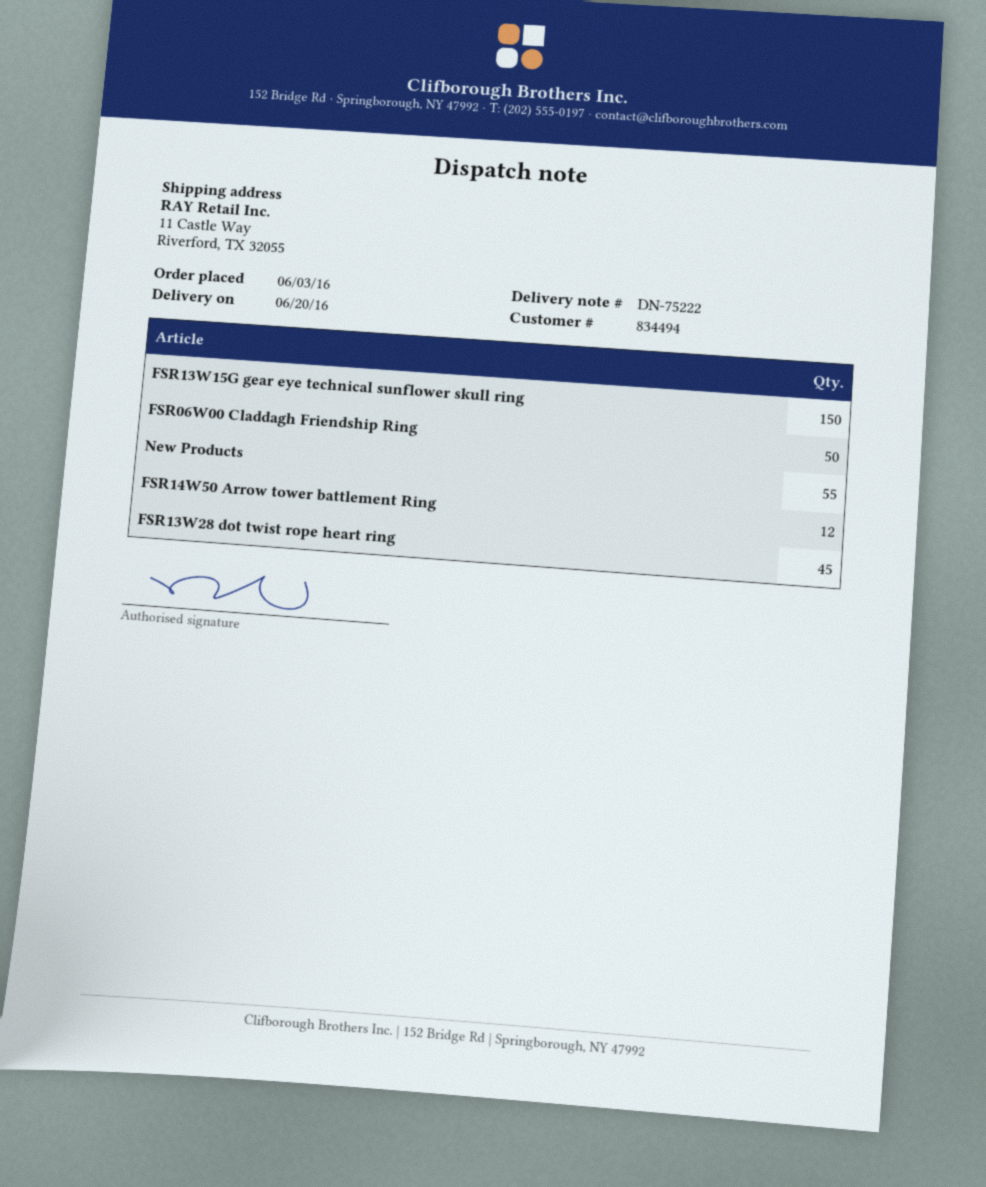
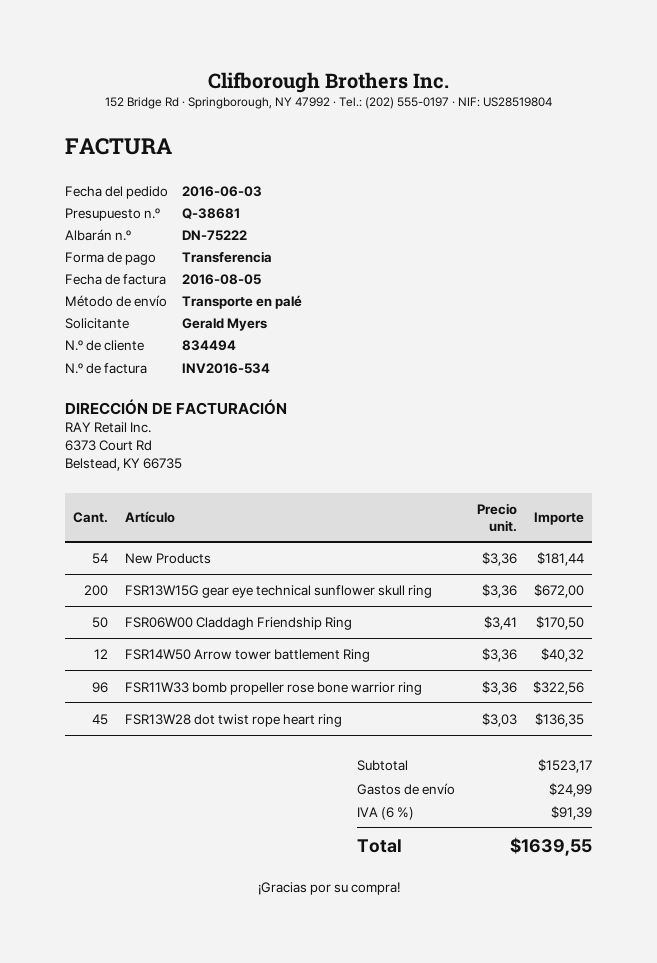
FSR13W15G gear eye technical sunflower skull ring: 150 -> 200
New Products: 55 -> 54
FSR11W33 bomb propeller rose bone warrior ring: none -> 96

